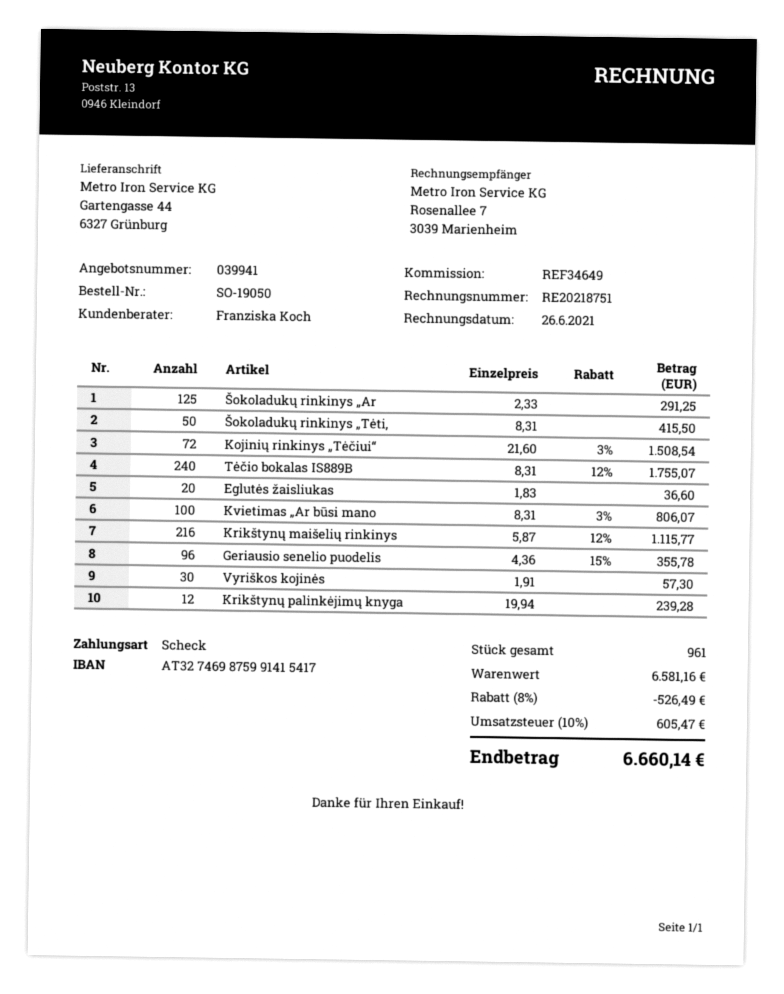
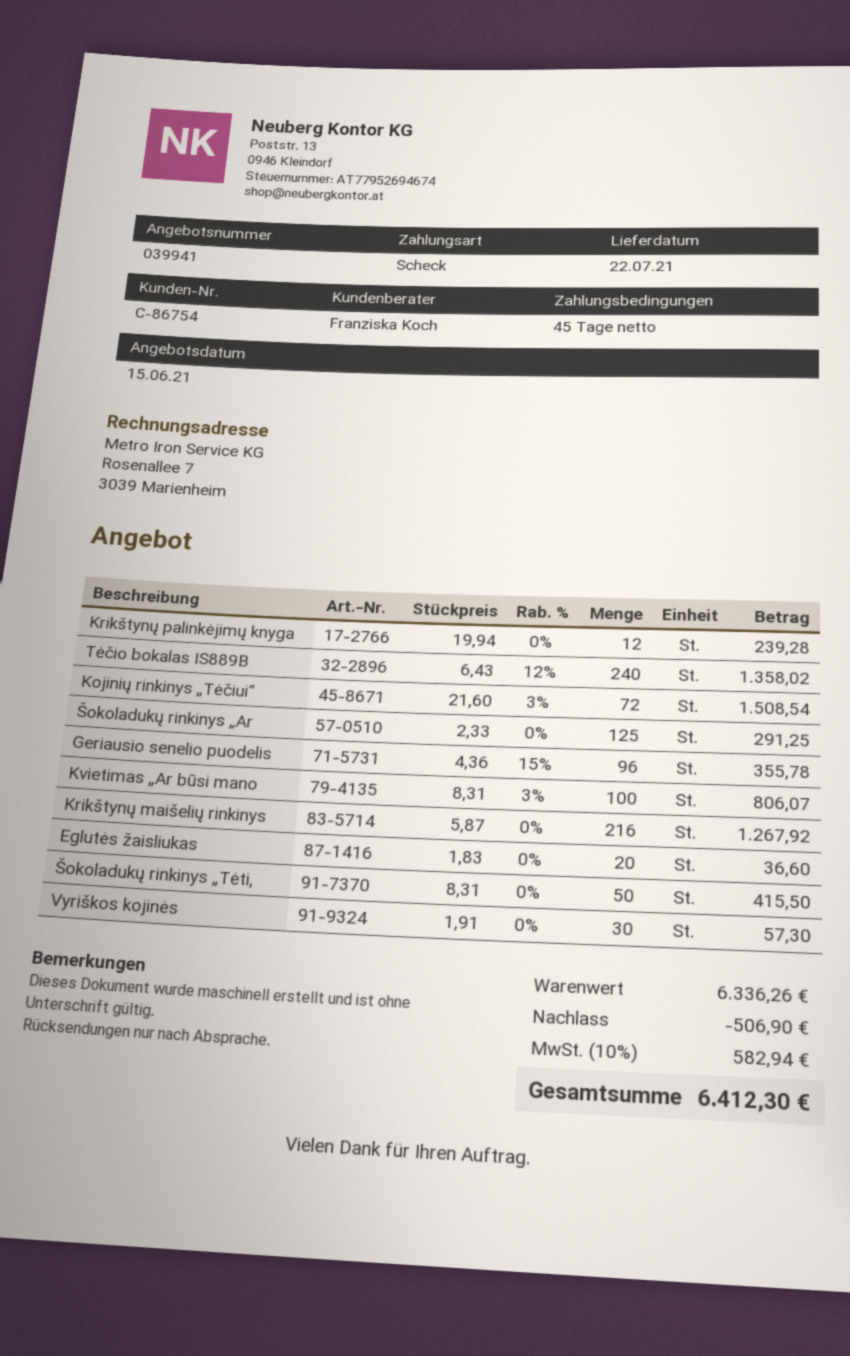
Tėčio bokalas IS889B: 240 x 8.31 - 12% = 1755.07 -> 240 x 6.43 - 12% = 1358.02
Krikštynų maišelių rinkinys: 216 x 5.87 - 12% = 1115.77 -> 216 x 5.87 = 1267.92
subtotal: 6581.16 -> 6336.26
discount: 526.49 -> 506.90
tax: 10% = 605.47 -> 10% = 582.94
total: 6660.14 -> 6412.30

